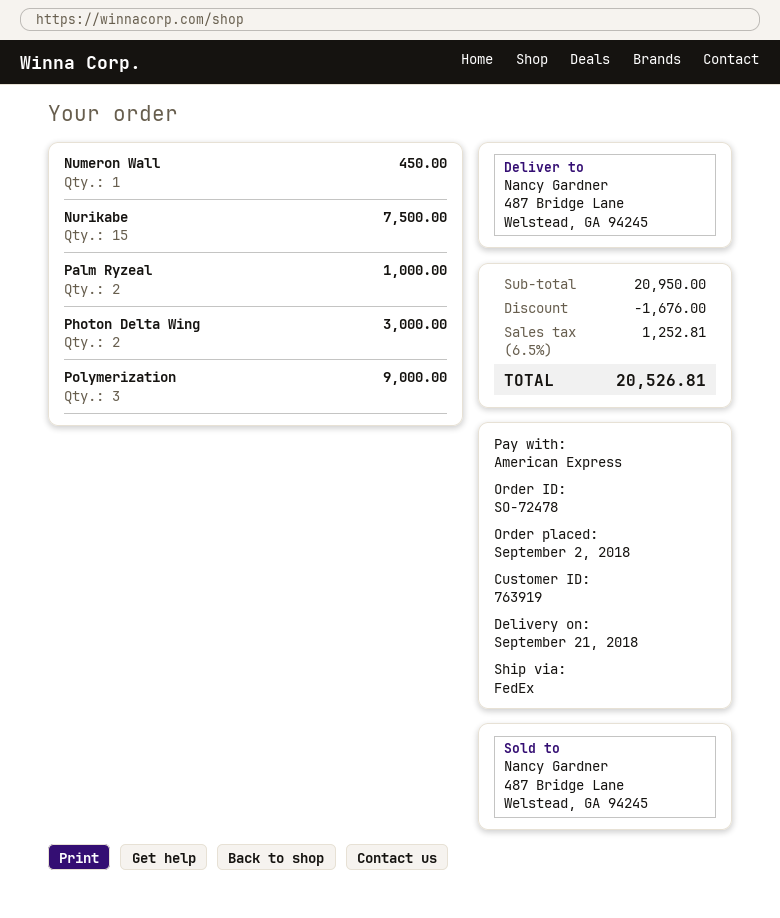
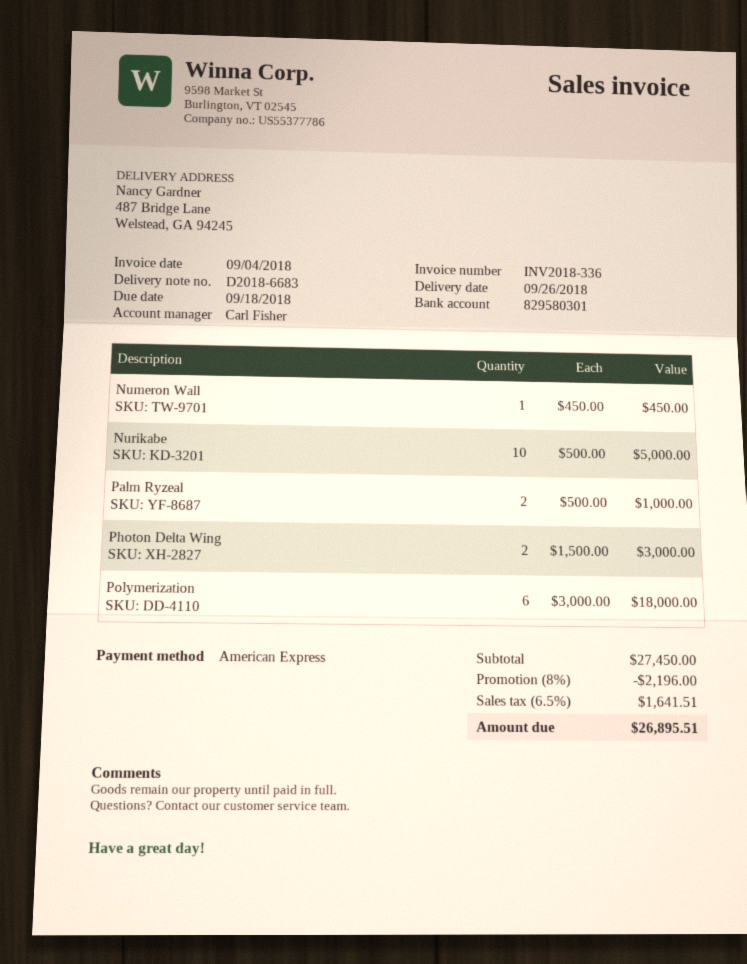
delivery date: 2018-09-21 -> 2018-09-26
Nurikabe: 15 for 7500.00 -> 10 for 5000.00
Polymerization: 3 for 9000.00 -> 6 for 18000.00
subtotal: 20950.00 -> 27450.00
discount: 1676.00 -> 2196.00
tax: 6.5% = 1252.81 -> 6.5% = 1641.51
total: 20526.81 -> 26895.51

